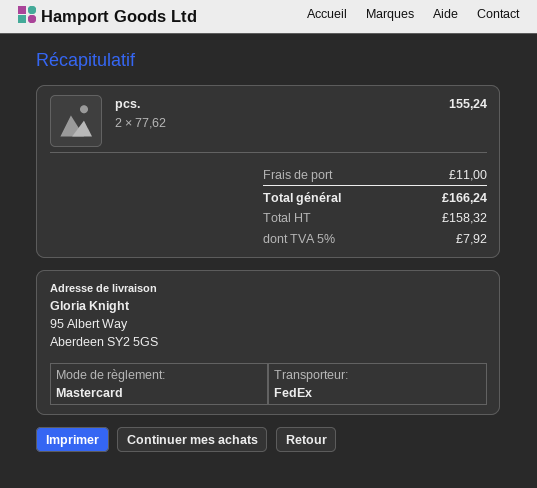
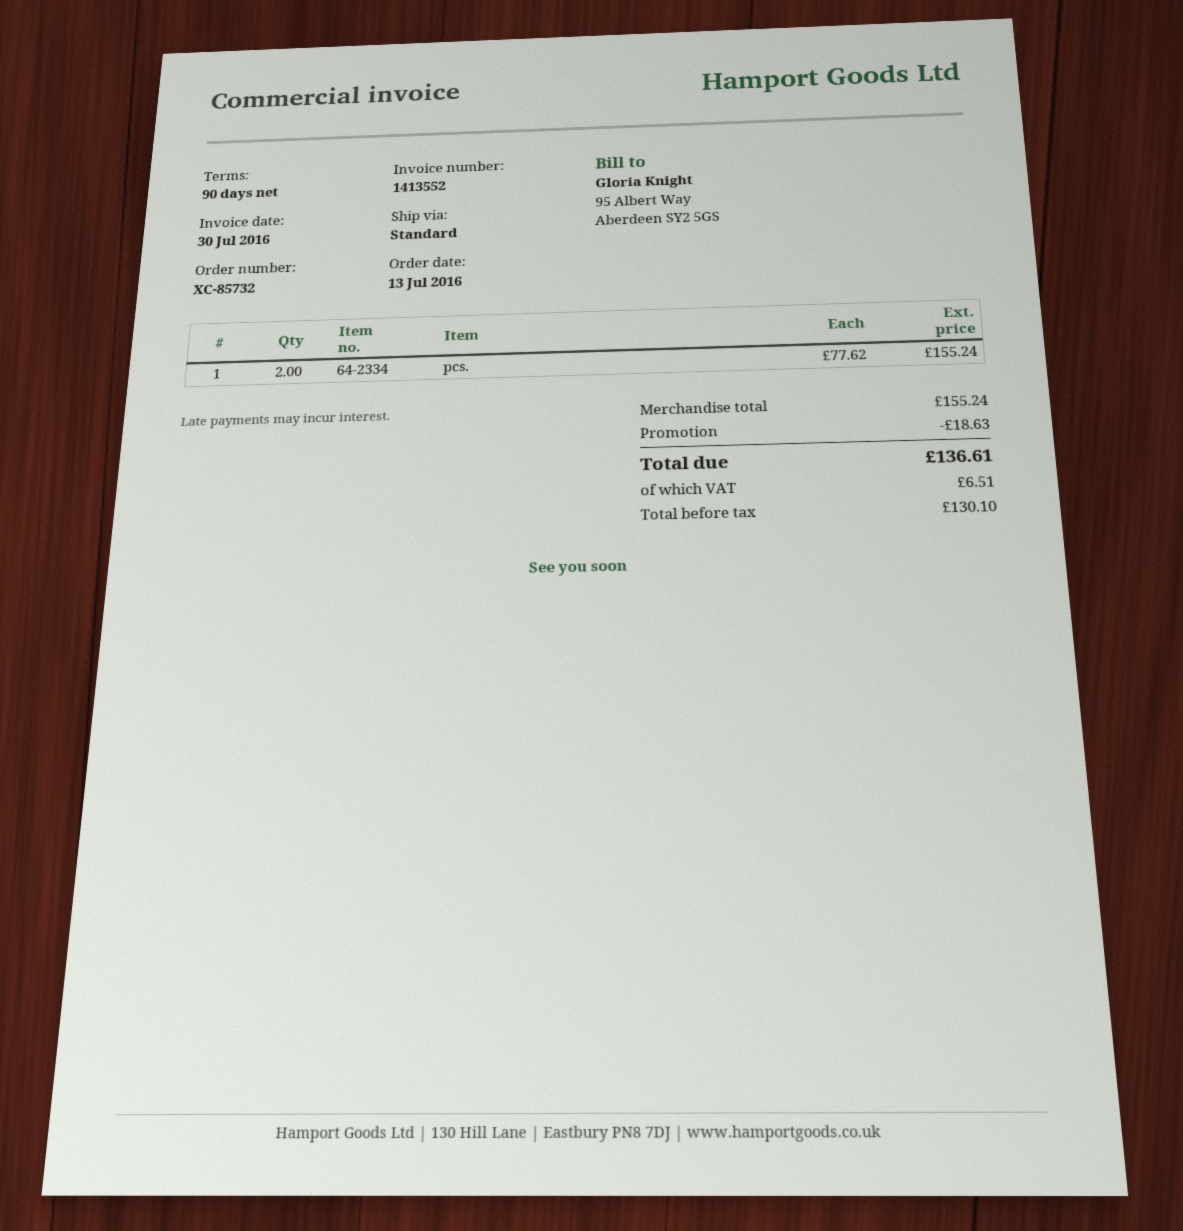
shipping method: FedEx -> standard
discount: none -> 18.63
shipping: 11.00 -> none
net: 158.32 -> 130.10
tax: 7.92 -> 6.51
total: 166.24 -> 136.61

